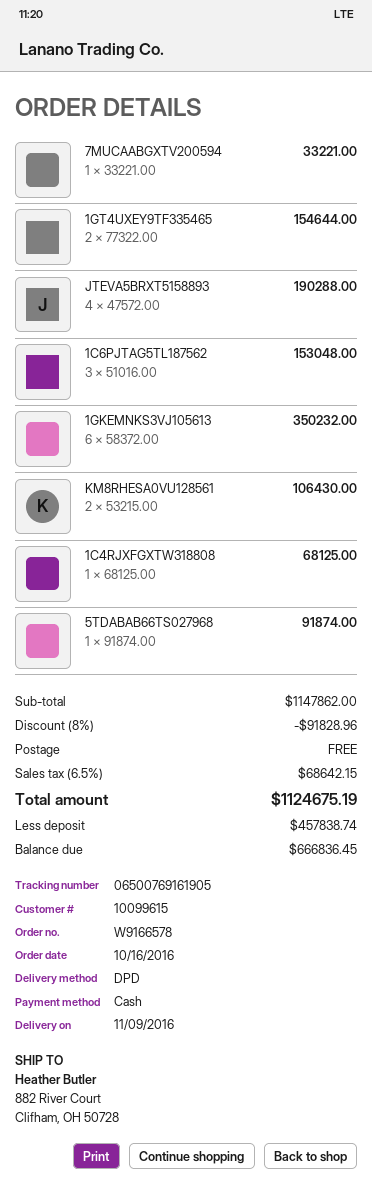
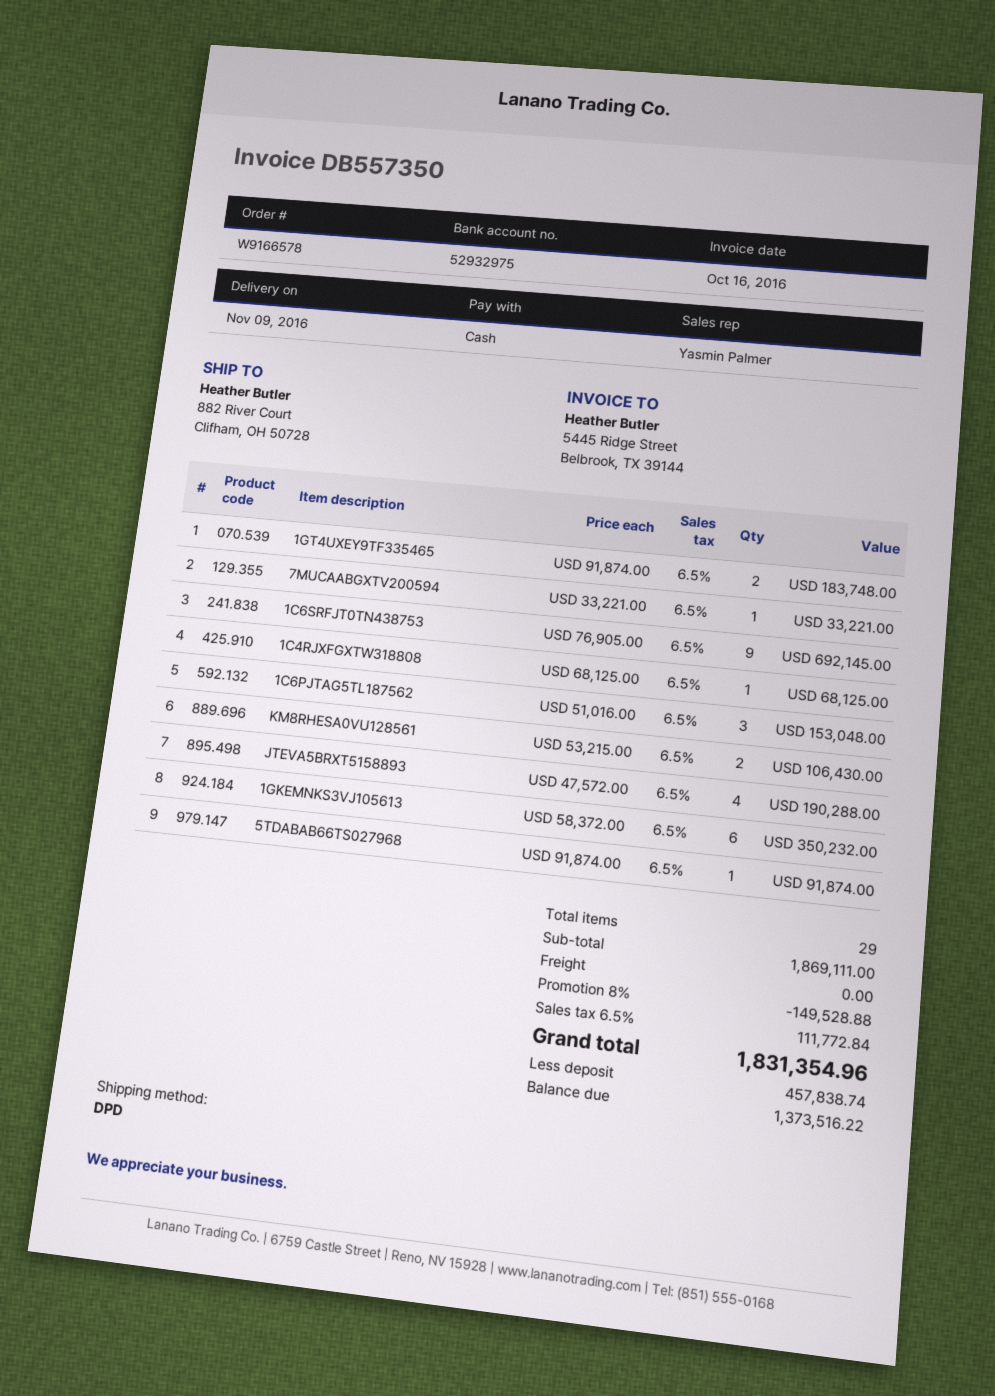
1GT4UXEY9TF335465: 2 x 77322.00 = 154644.00 -> 2 x 91874.00 = 183748.00
1C6SRFJT0TN438753: none -> 9 x 76905.00 = 692145.00
subtotal: 1147862.00 -> 1869111.00
discount: 8% = 91828.96 -> 8% = 149528.88
tax: 6.5% = 68642.15 -> 6.5% = 111772.84
total: 1124675.19 -> 1831354.96
balance: 666836.45 -> 1373516.22

